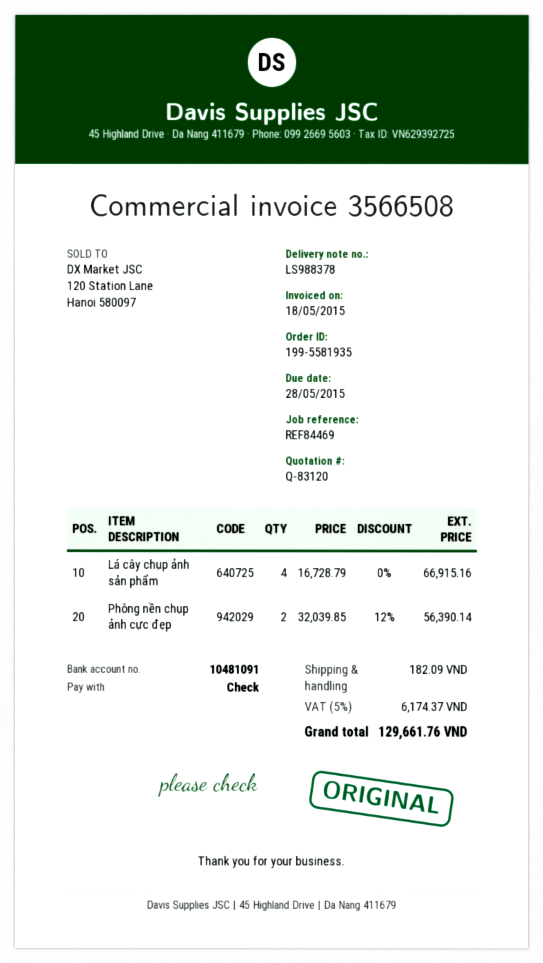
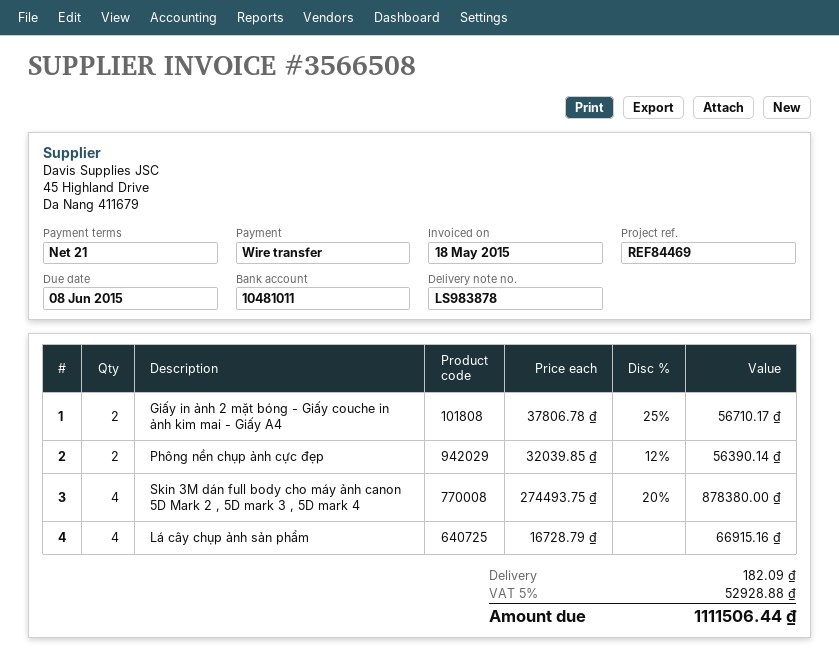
delivery note number: LS988378 -> LS983878
due date: 2015-05-28 -> 2015-06-08
payment method: cheque -> bank transfer
bank account: 10481091 -> 10481011
Giấy in ảnh 2 mặt bóng - Giấy couche in ảnh kim mai - Giấy A4: none -> 2 x 37806.78 - 25% = 56710.17
Skin 3M dán full body cho máy ảnh canon 5D Mark 2 , 5D mark 3 , 5D mark 4: none -> 4 x 274493.75 - 20% = 878380.00
tax: 5% = 6174.37 -> 5% = 52928.88
total: 129661.76 -> 1111506.44

